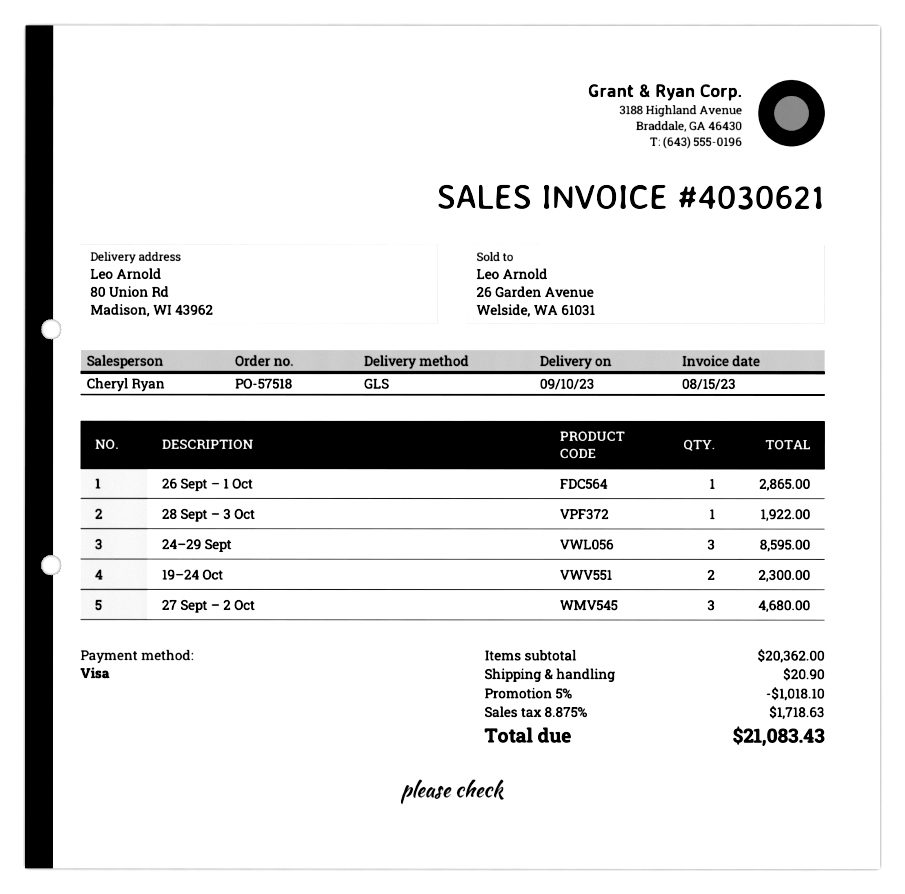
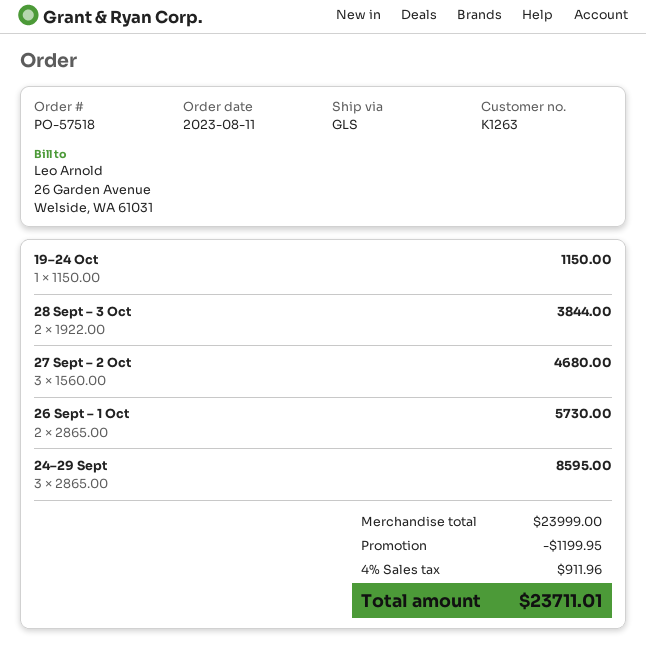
26 Sept – 1 Oct: 1 for 2865.00 -> 2 for 5730.00
28 Sept – 3 Oct: 1 for 1922.00 -> 2 for 3844.00
19–24 Oct: 2 for 2300.00 -> 1 for 1150.00
subtotal: 20362.00 -> 23999.00
discount: 1018.10 -> 1199.95
shipping: 20.90 -> none
tax: 8.875% = 1718.63 -> 4% = 911.96
total: 21083.43 -> 23711.01

